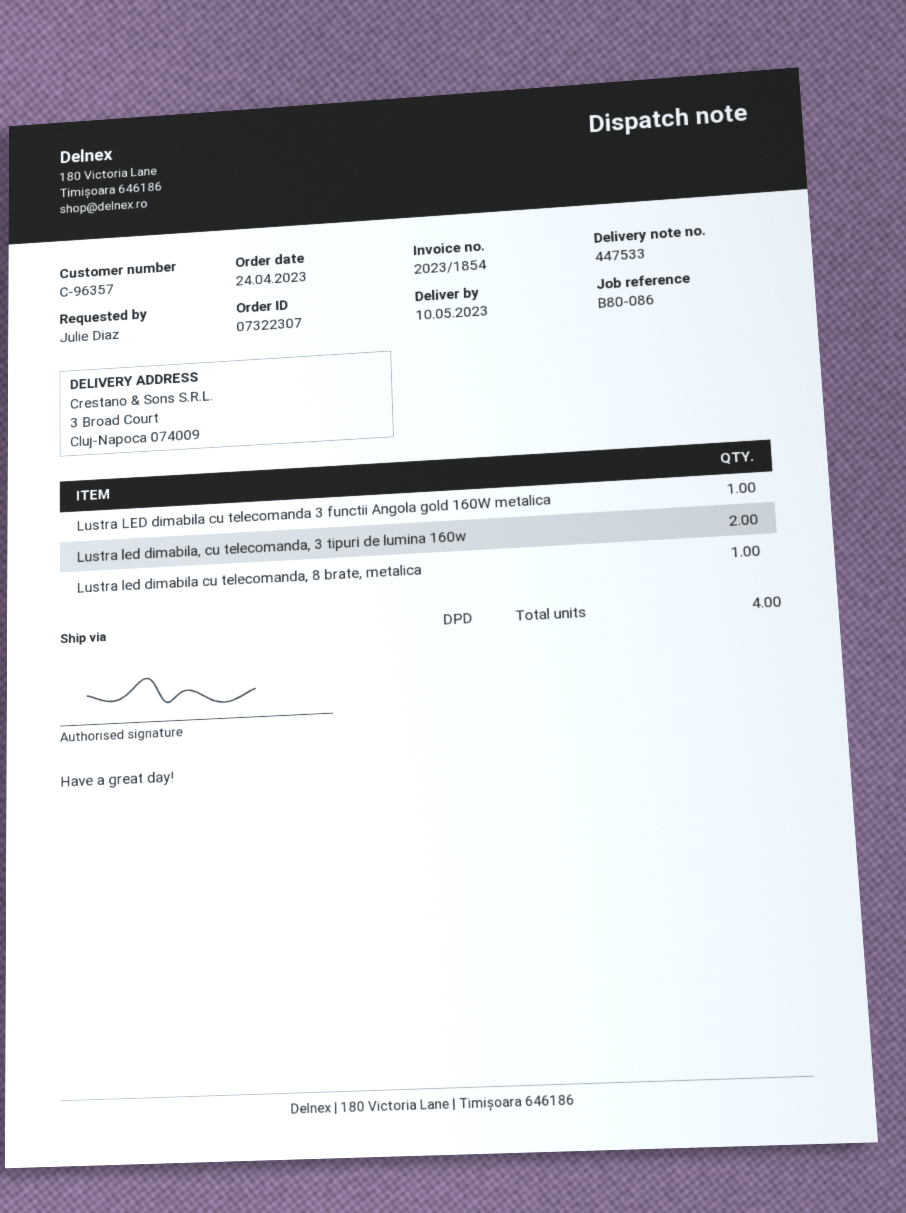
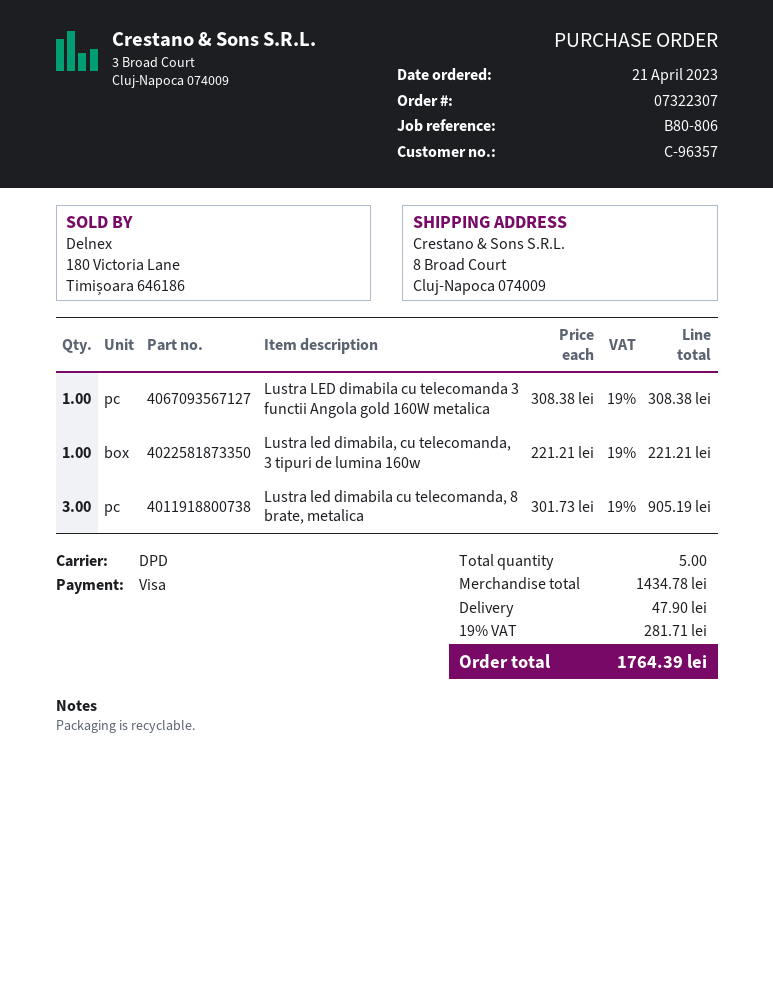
order date: 2023-04-24 -> 2023-04-21
reference: B80-086 -> B80-806
ship to: 3 Broad Court, Cluj-Napoca 074009 -> 8 Broad Court, Cluj-Napoca 074009
Lustra led dimabila, cu telecomanda, 3 tipuri de lumina 160w: 2 -> 1
Lustra led dimabila cu telecomanda, 8 brate, metalica: 1 -> 3
total quantity: 4 -> 5

